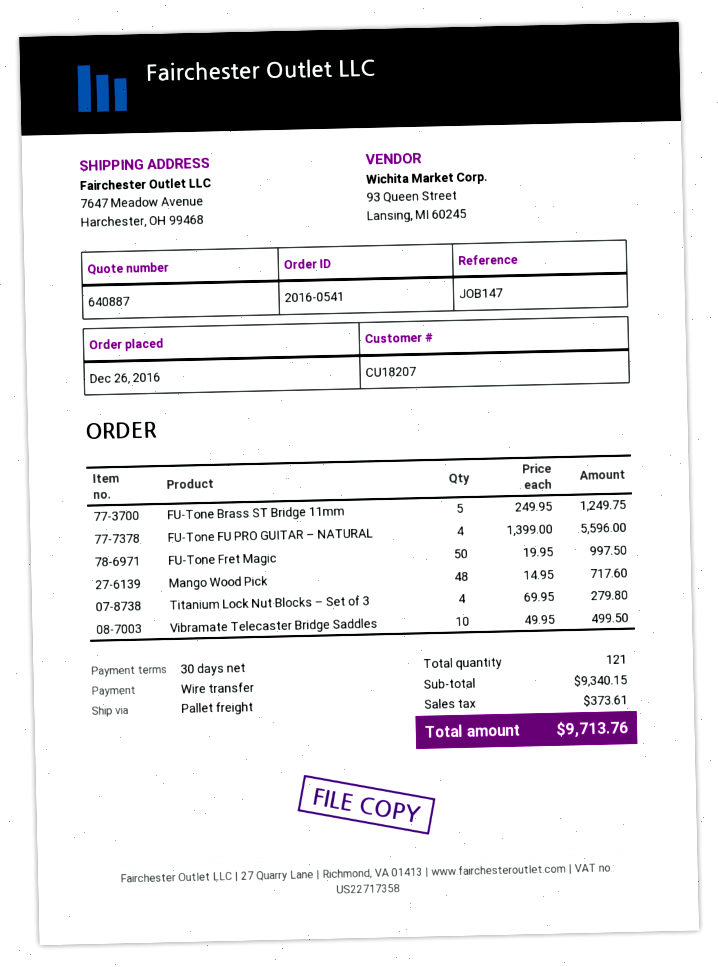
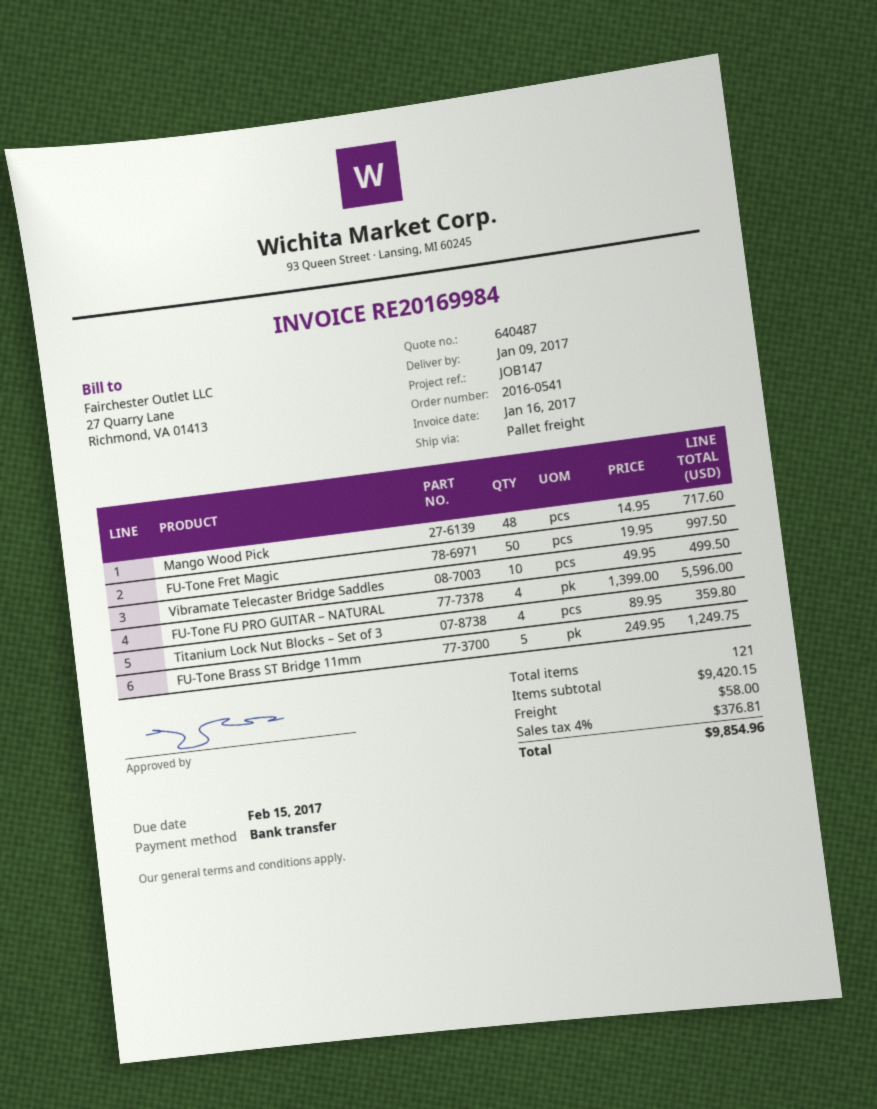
quote number: 640887 -> 640487
Titanium Lock Nut Blocks – Set of 3: 4 x 69.95 = 279.80 -> 4 x 89.95 = 359.80
subtotal: 9340.15 -> 9420.15
shipping: none -> 58.00
tax: 373.61 -> 376.81
total: 9713.76 -> 9854.96

